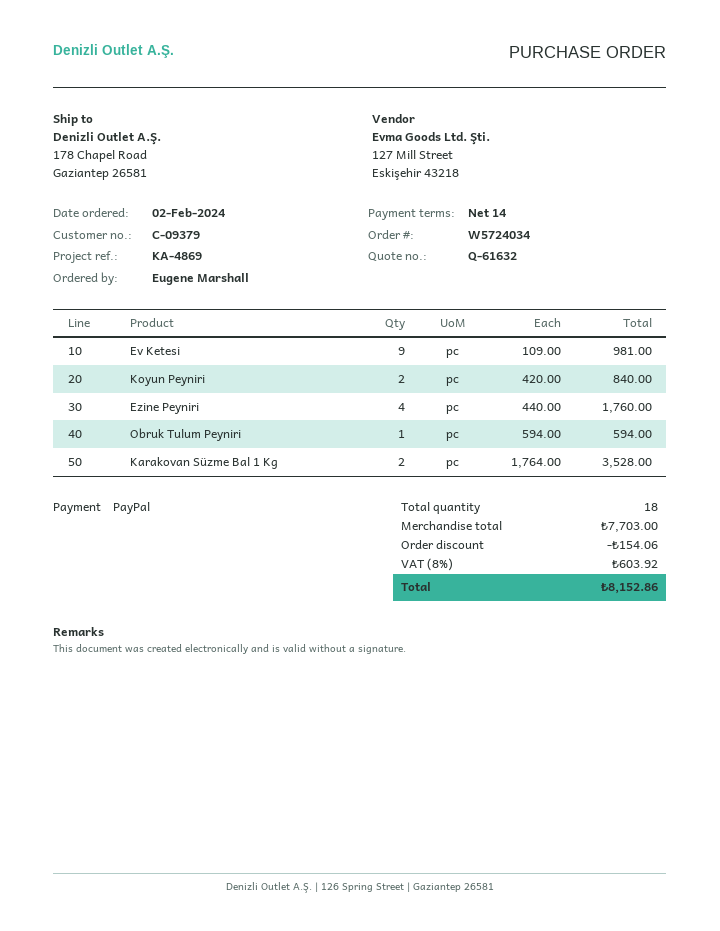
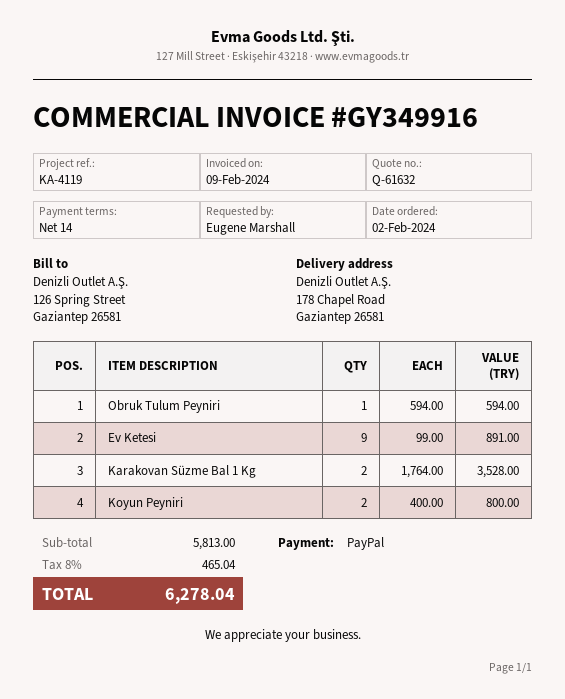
reference: KA-4869 -> KA-4119
Ev Ketesi: 9 x 109.00 = 981.00 -> 9 x 99.00 = 891.00
Koyun Peyniri: 2 x 420.00 = 840.00 -> 2 x 400.00 = 800.00
Ezine Peyniri: 4 x 440.00 = 1760.00 -> none
subtotal: 7703.00 -> 5813.00
discount: 154.06 -> none
tax: 8% = 603.92 -> 8% = 465.04
total: 8152.86 -> 6278.04

